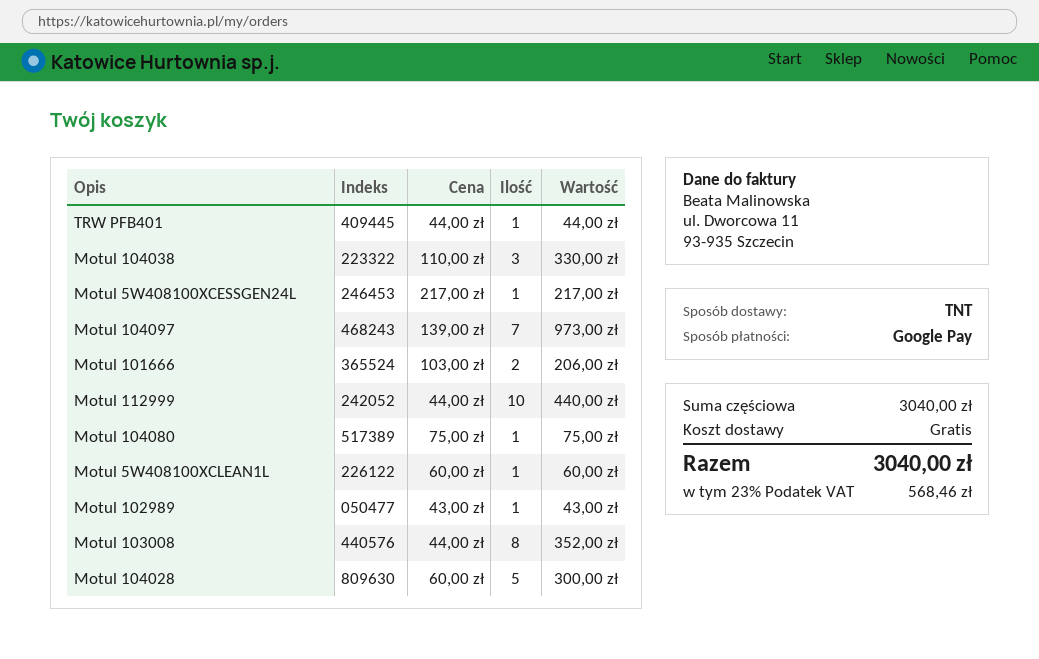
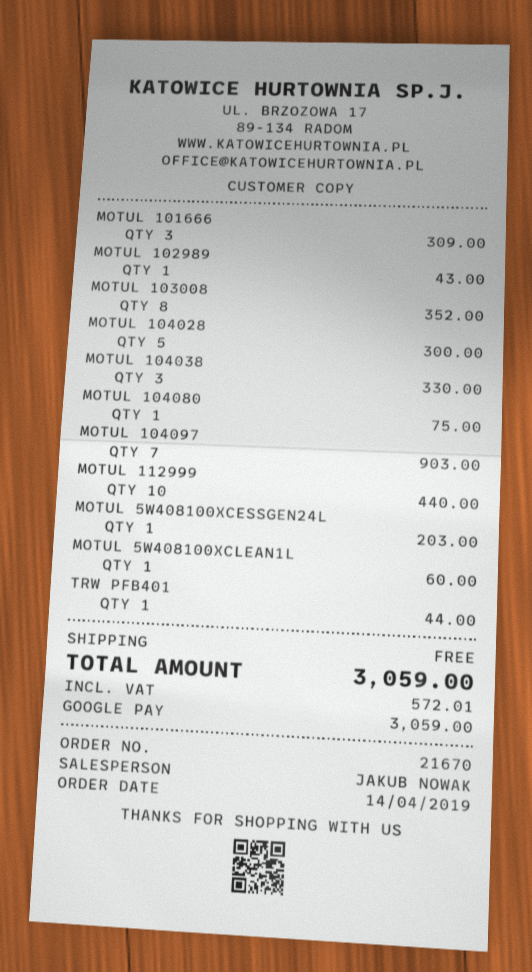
Motul 5W408100XCESSGEN24L: 1 for 217.00 -> 1 for 203.00
Motul 104097: 7 for 973.00 -> 7 for 903.00
Motul 101666: 2 for 206.00 -> 3 for 309.00
tax: 568.46 -> 572.01
total: 3040.00 -> 3059.00

